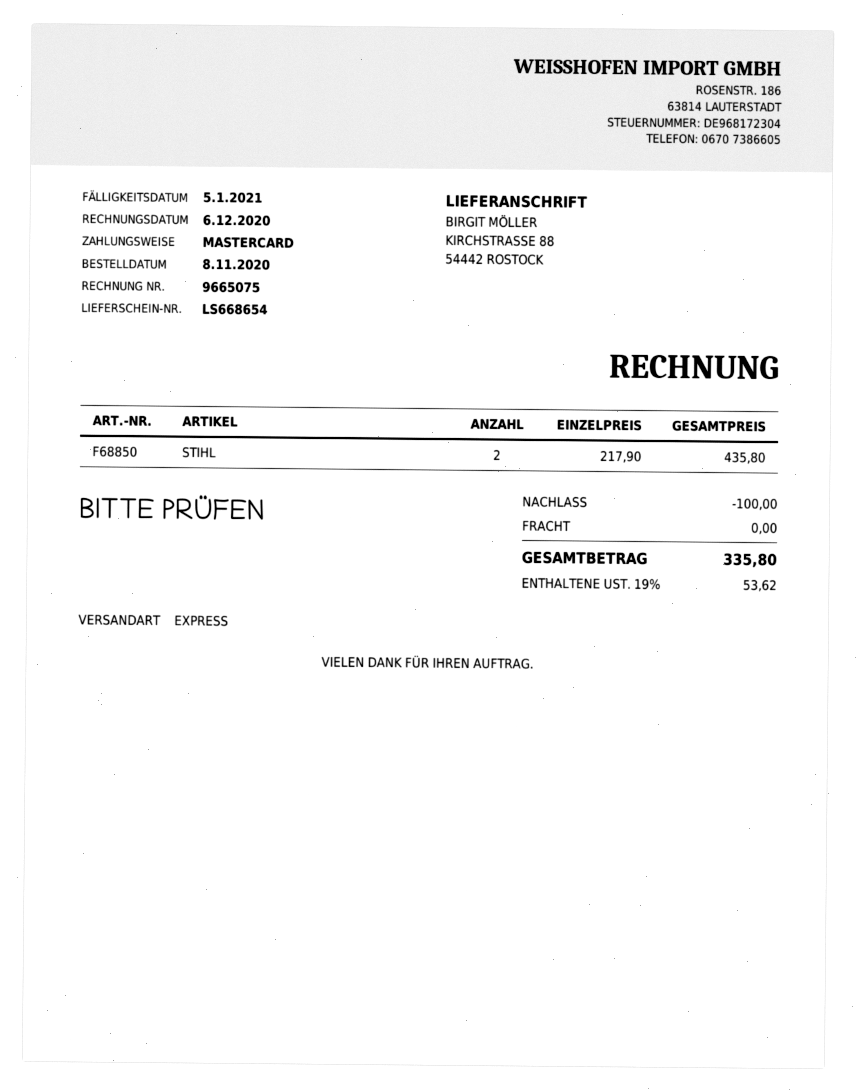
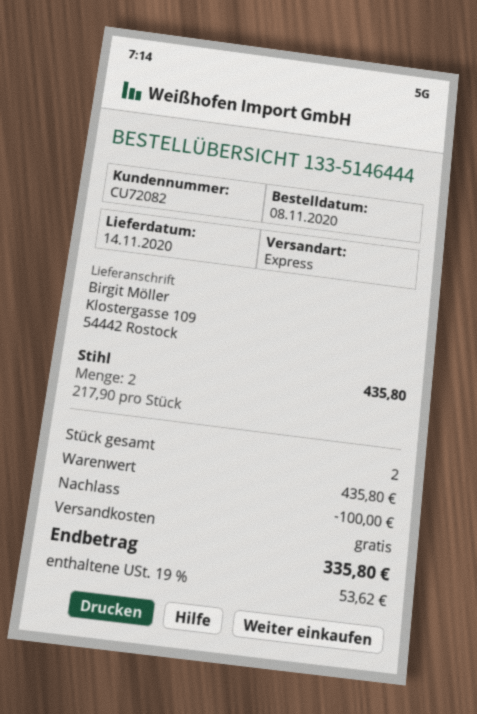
ship to: KIRCHSTRASSE 88, 54442 ROSTOCK -> Klostergasse 109, 54442 Rostock

